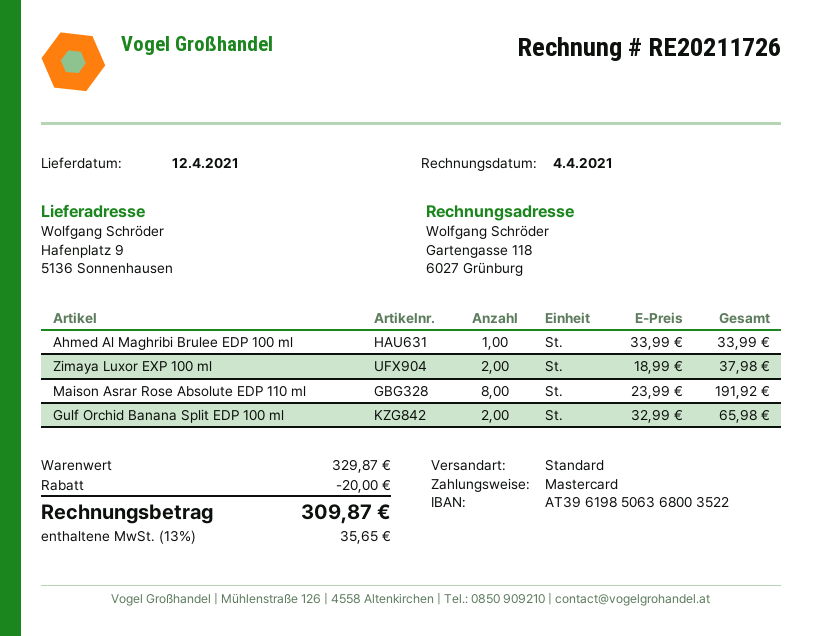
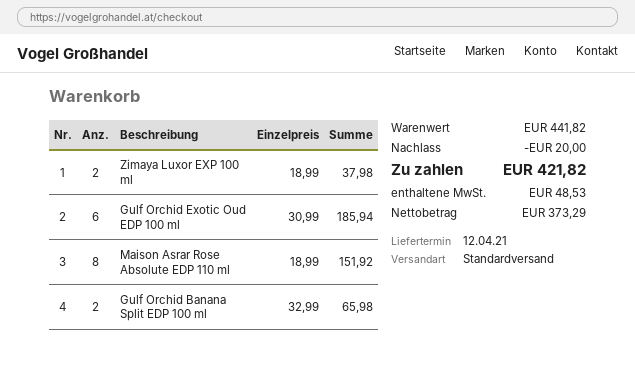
Ahmed Al Maghribi Brulee EDP 100 ml: 1 x 33.99 = 33.99 -> none
Maison Asrar Rose Absolute EDP 110 ml: 8 x 23.99 = 191.92 -> 8 x 18.99 = 151.92
Gulf Orchid Exotic Oud EDP 100 ml: none -> 6 x 30.99 = 185.94
subtotal: 329.87 -> 441.82
tax: 35.65 -> 48.53
total: 309.87 -> 421.82

